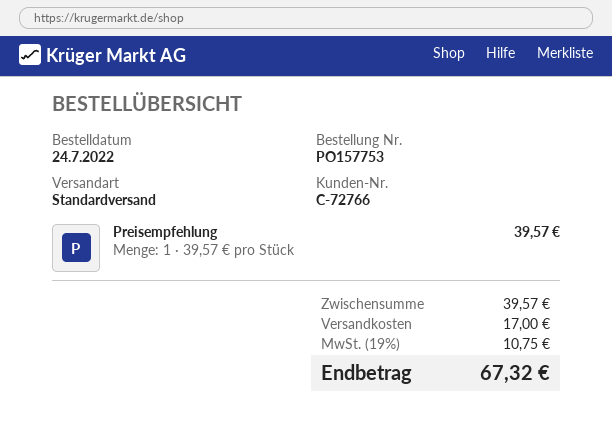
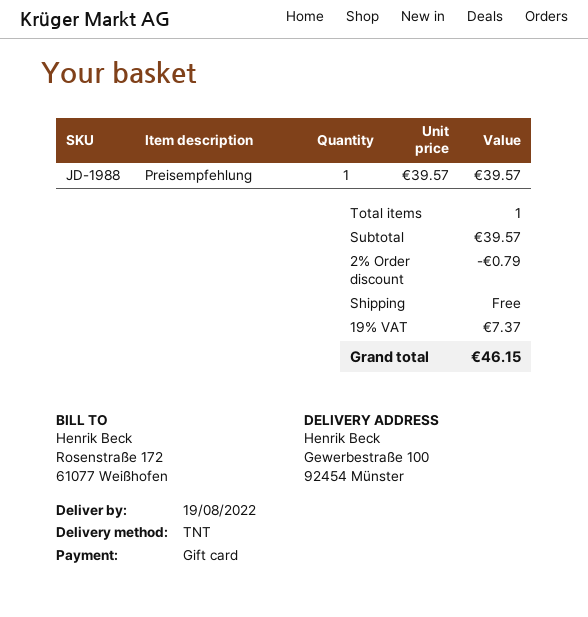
shipping method: standard -> TNT
discount: none -> 2% = 0.79
shipping: 17.00 -> 0.00
tax: 19% = 10.75 -> 19% = 7.37
total: 67.32 -> 46.15

